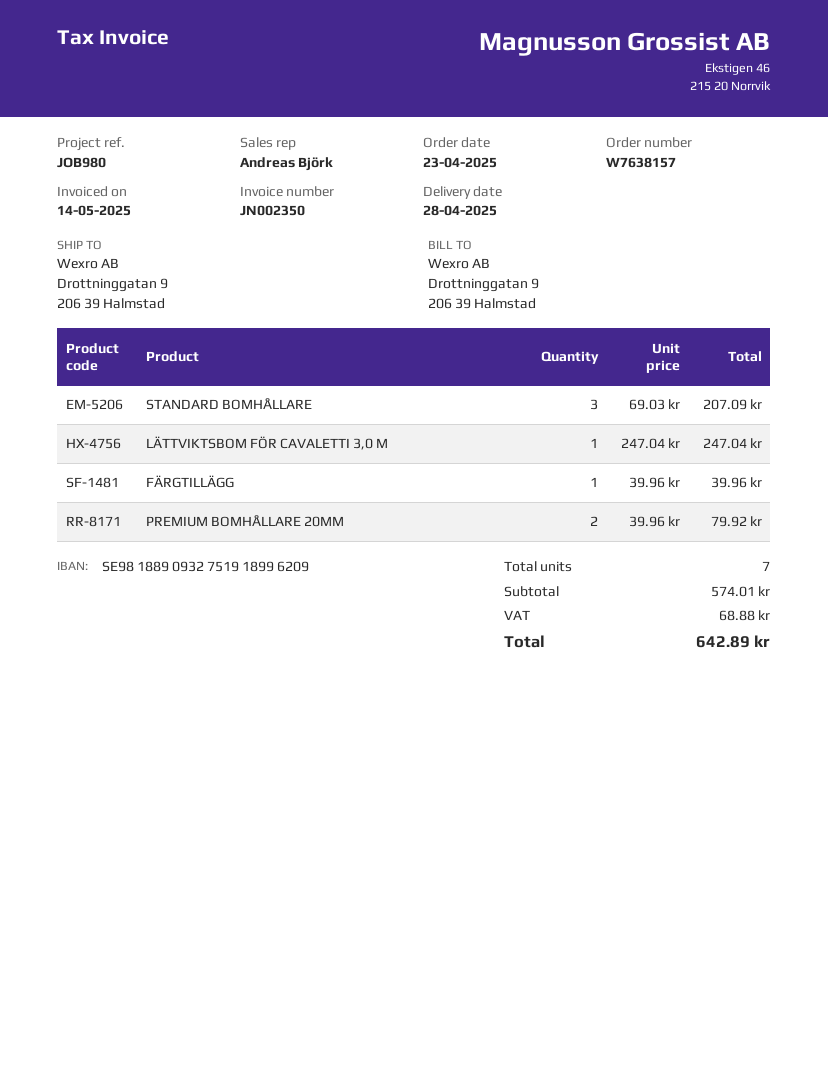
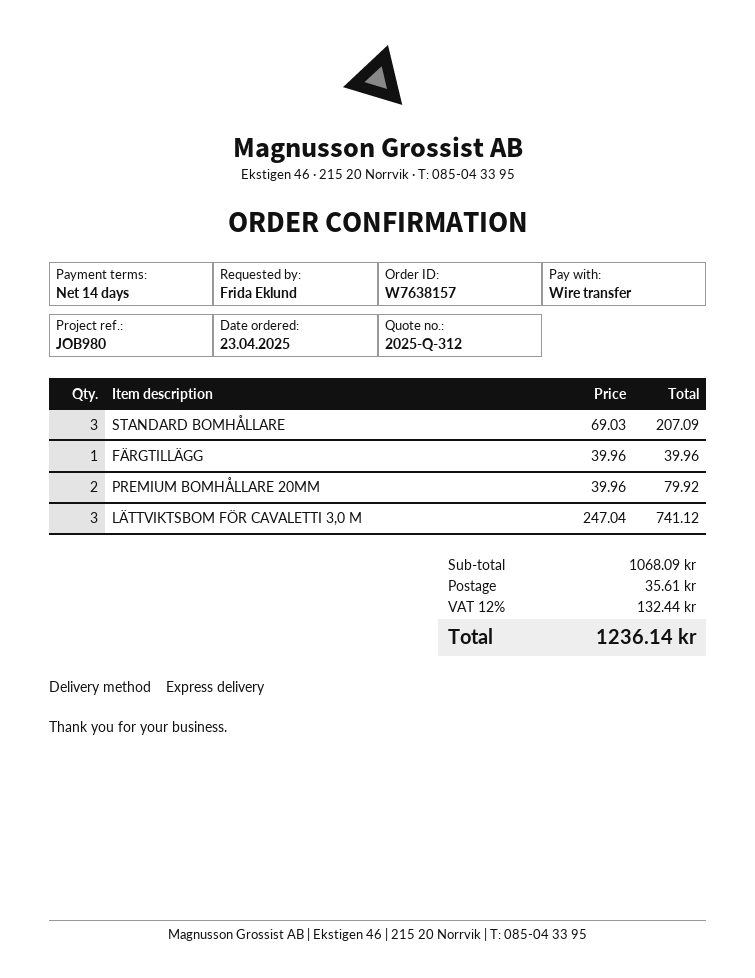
LÄTTVIKTSBOM FÖR CAVALETTI 3,0 M: 1 x 247.04 = 247.04 -> 3 x 247.04 = 741.12
subtotal: 574.01 -> 1068.09
shipping: none -> 35.61
tax: 68.88 -> 132.44
total: 642.89 -> 1236.14

